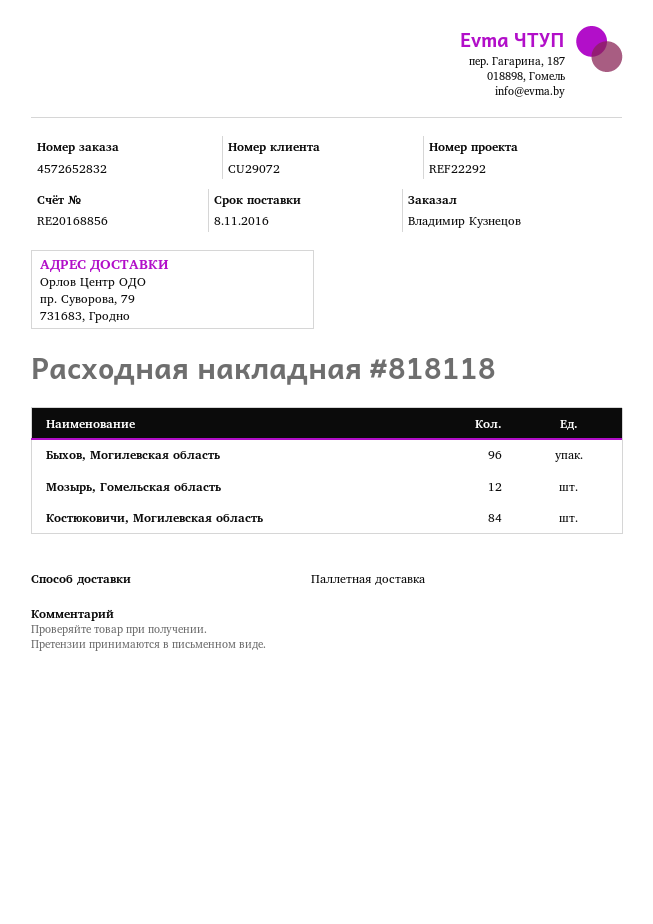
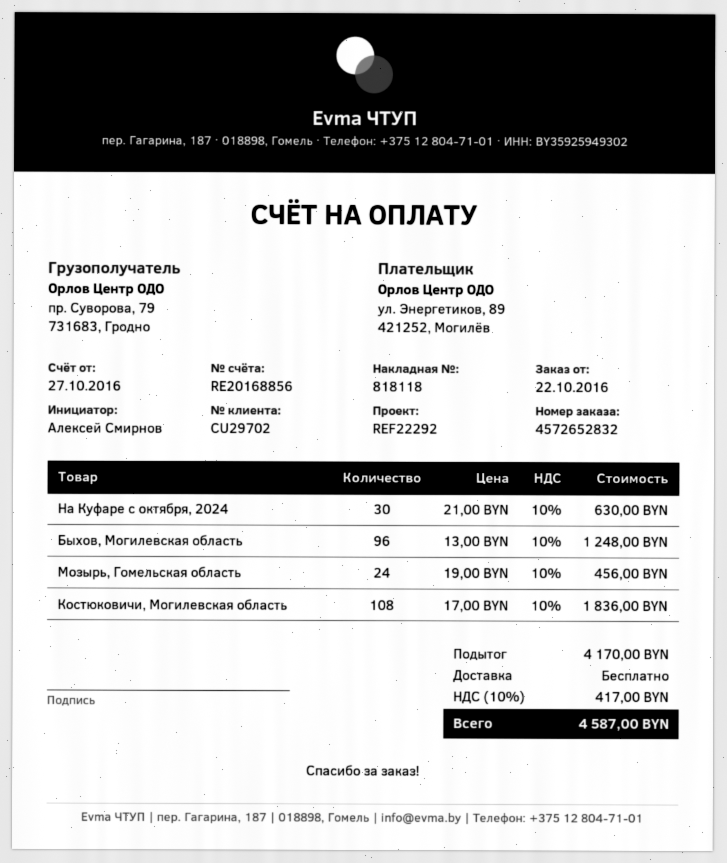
customer number: CU29072 -> CU29702
ordered by: Владимир Кузнецов -> Алексей Смирнов
Мозырь, Гомельская область: 12 -> 24
Костюковичи, Могилевская область: 84 -> 108
На Куфаре с октября, 2024: none -> 30

